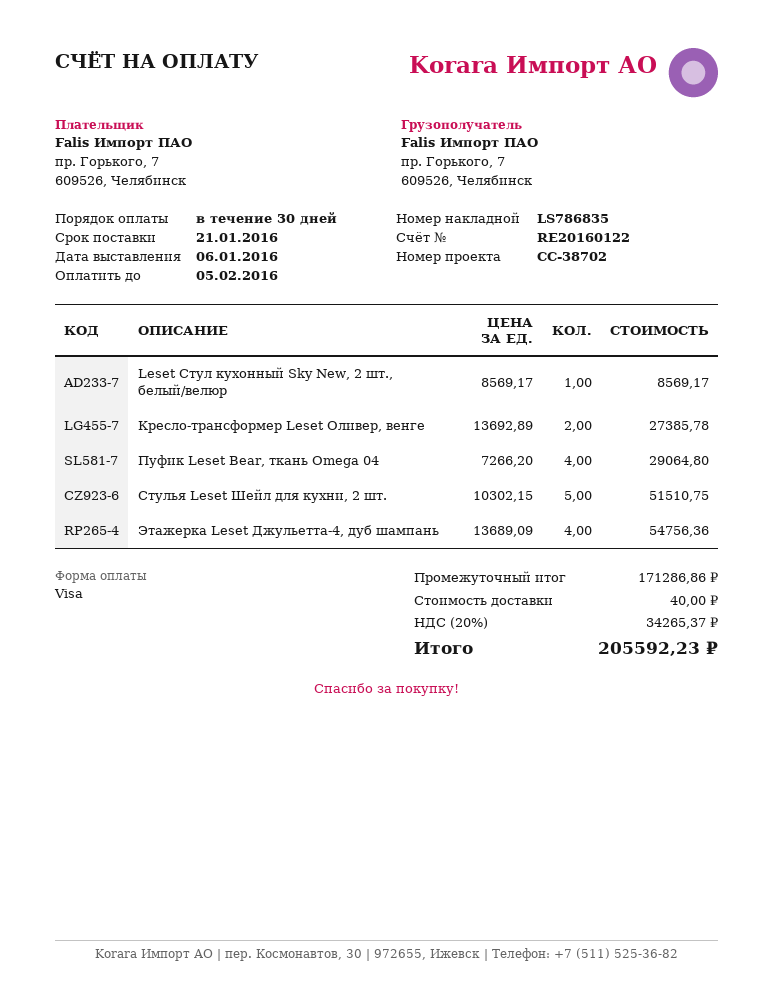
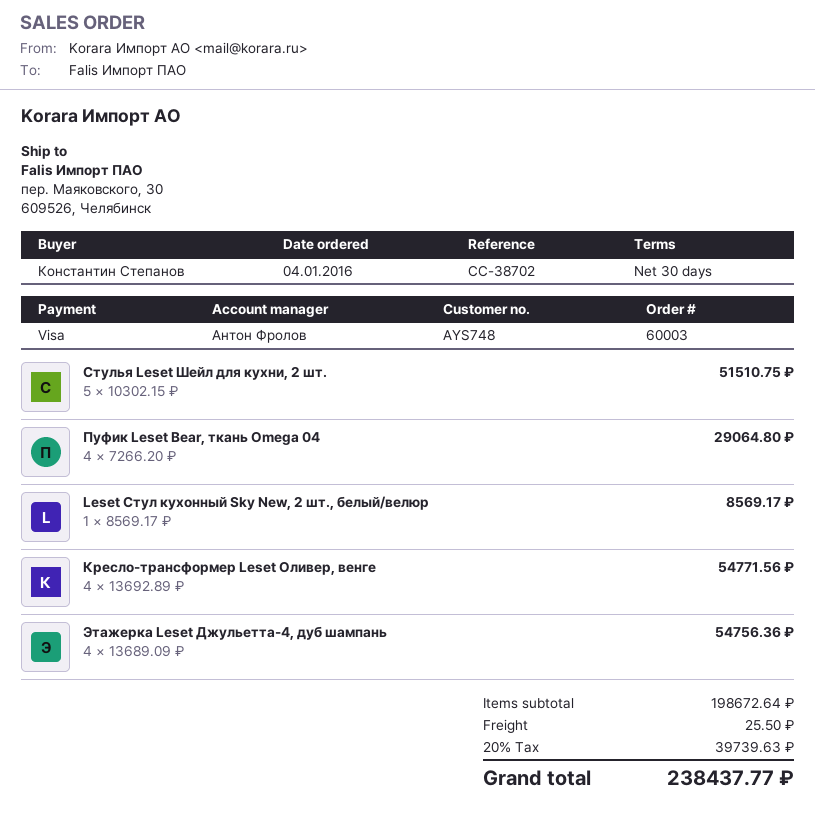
ship to: пр. Горького, 7, 609526, Челябинск -> пер. Маяковского, 30, 609526, Челябинск
Кресло-трансформер Leset Оливер, венге: 2 x 13692.89 = 27385.78 -> 4 x 13692.89 = 54771.56
subtotal: 171286.86 -> 198672.64
shipping: 40.00 -> 25.50
tax: 20% = 34265.37 -> 20% = 39739.63
total: 205592.23 -> 238437.77

